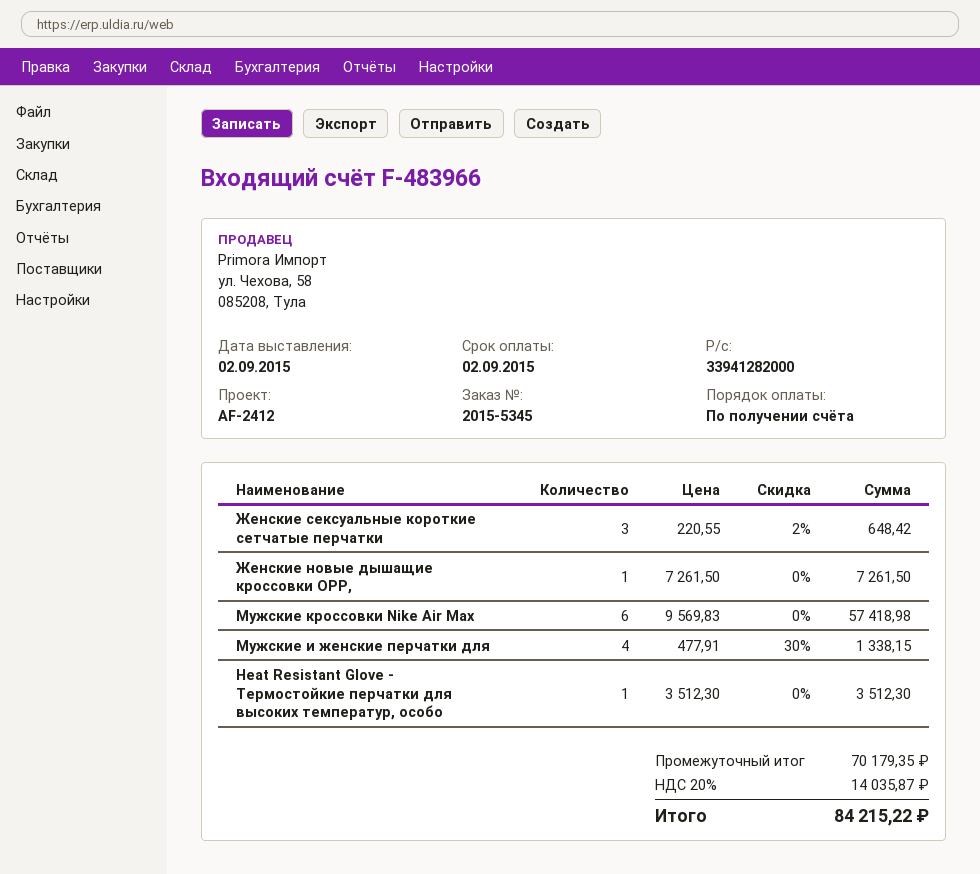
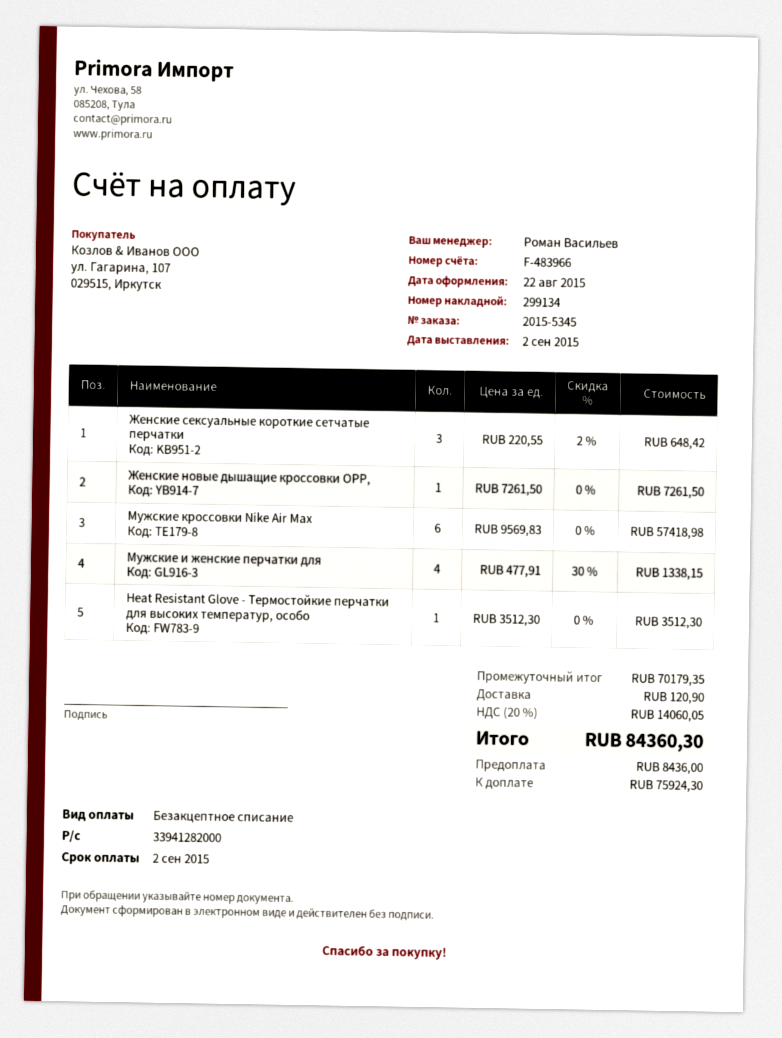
shipping: none -> 120.90
tax: 20% = 14035.87 -> 20% = 14060.05
total: 84215.22 -> 84360.30

